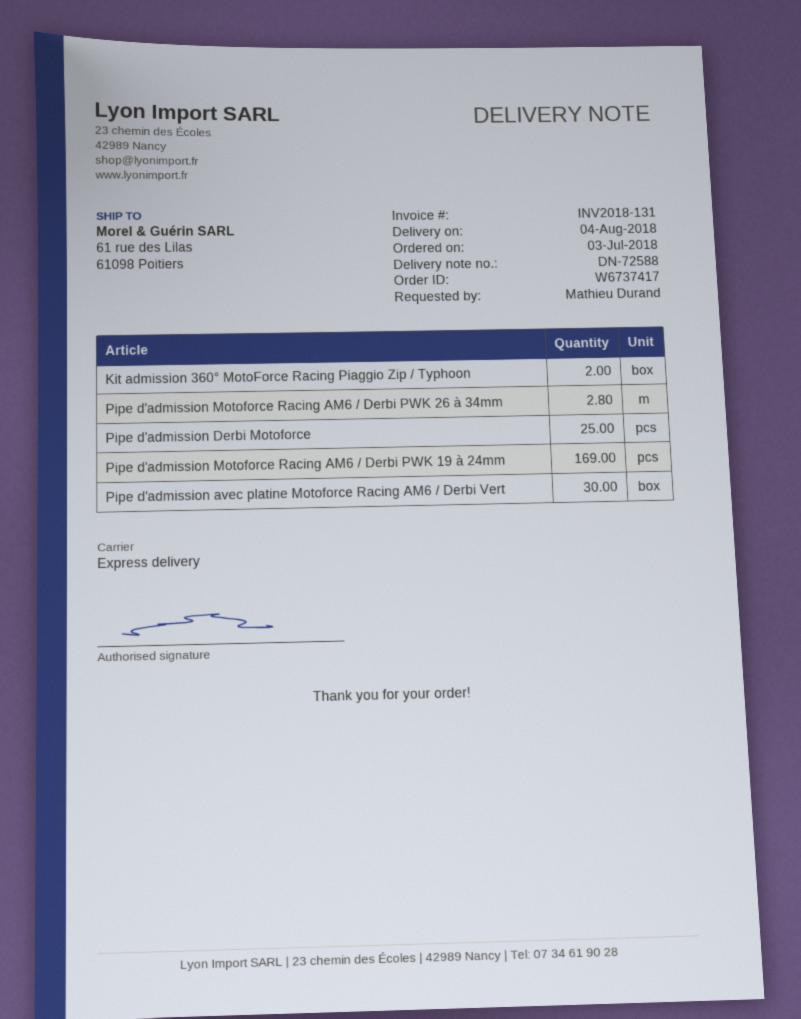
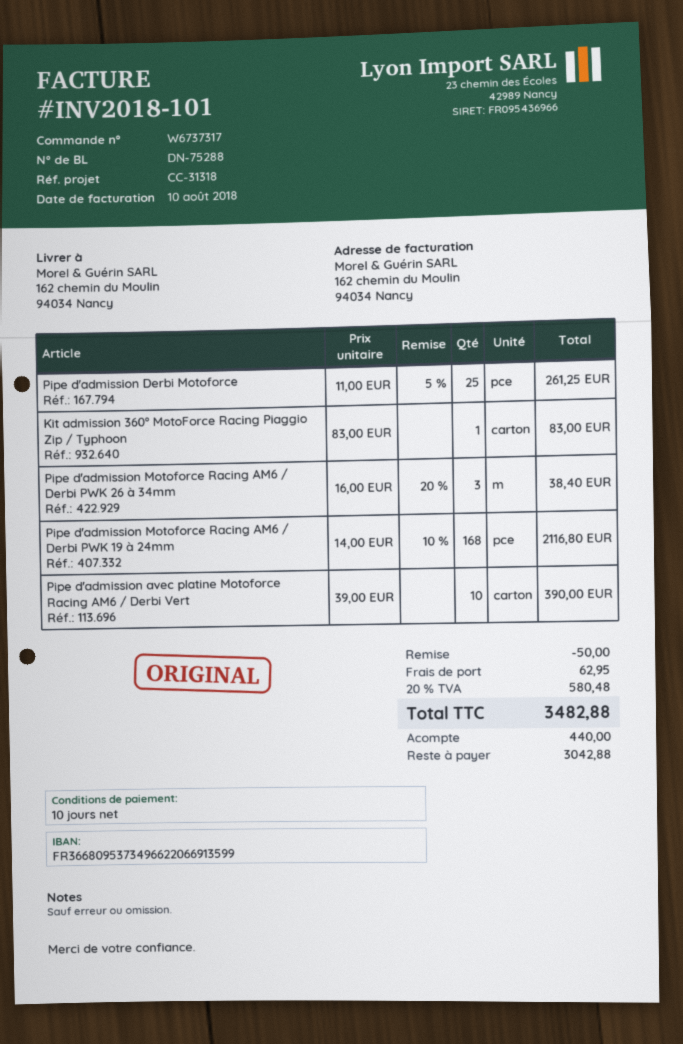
order number: W6737417 -> W6737317
delivery note number: DN-72588 -> DN-75288
invoice number: INV2018-131 -> INV2018-101
ship to: 61 rue des Lilas, 61098 Poitiers -> 162 chemin du Moulin, 94034 Nancy
Kit admission 360° MotoForce Racing Piaggio Zip / Typhoon: 2 -> 1
Pipe d'admission Motoforce Racing AM6 / Derbi PWK 26 à 34mm: 2.8 -> 3
Pipe d'admission Motoforce Racing AM6 / Derbi PWK 19 à 24mm: 169 -> 168
Pipe d'admission avec platine Motoforce Racing AM6 / Derbi Vert: 30 -> 10

